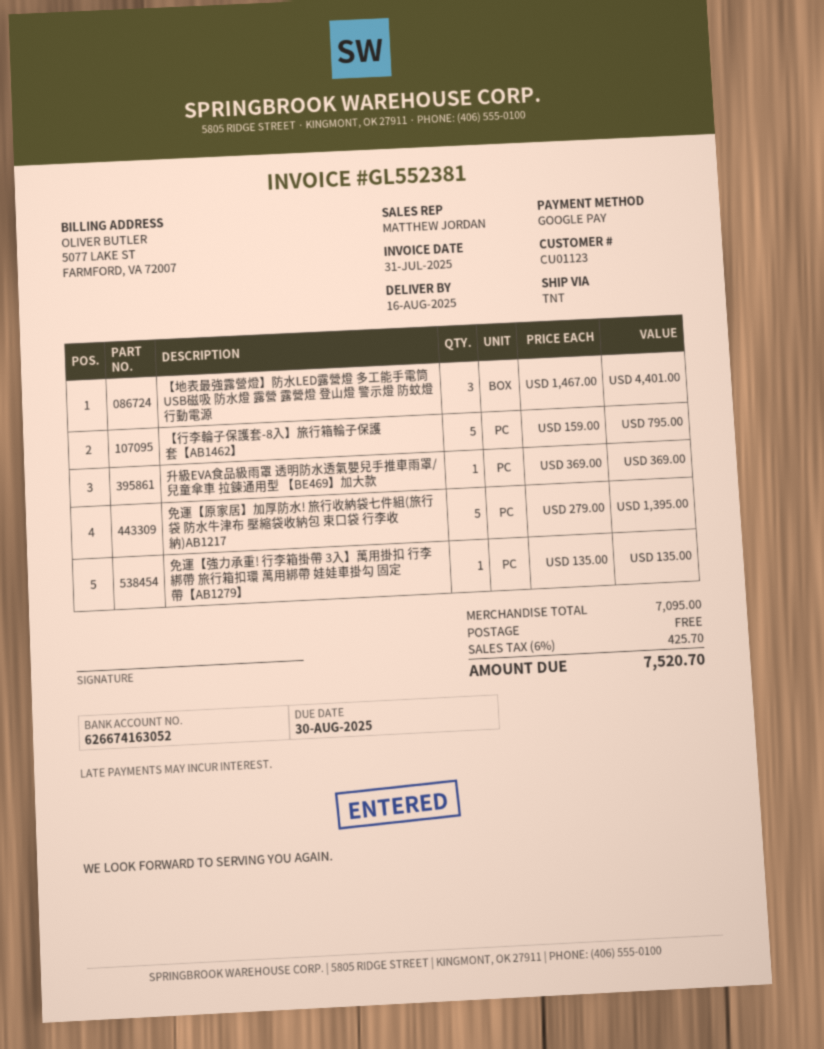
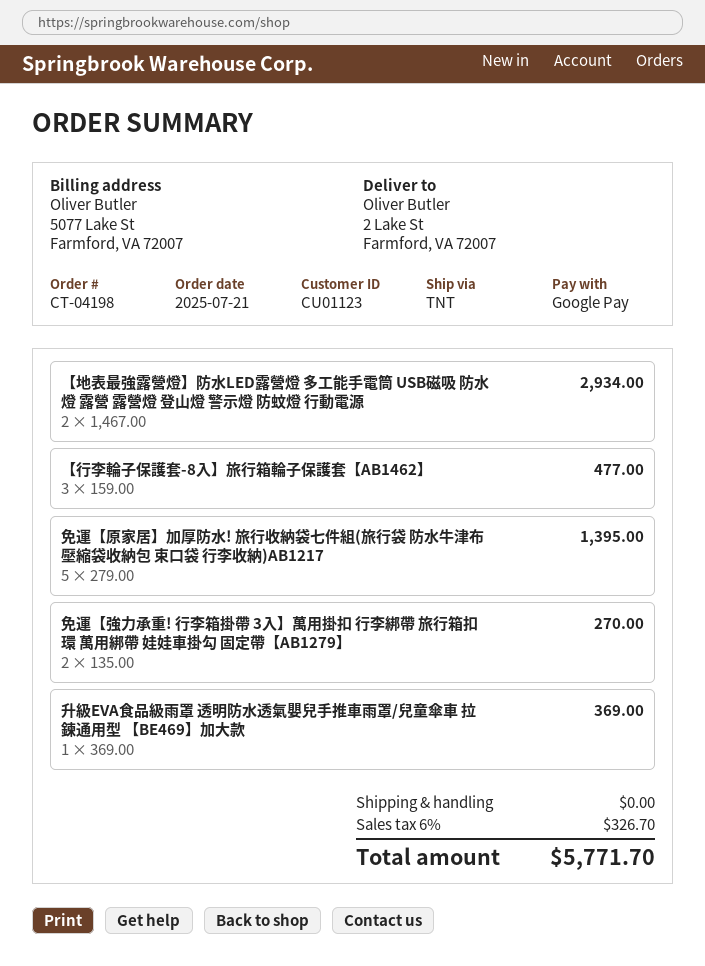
【地表最強露營燈】防水LED露營燈 多工能手電筒 USB磁吸 防水燈 露營 露營燈 登山燈 警示燈 防蚊燈 行動電源: 3 x 1467.00 = 4401.00 -> 2 x 1467.00 = 2934.00
【行李輪子保護套-8入】旅行箱輪子保護套【AB1462】: 5 x 159.00 = 795.00 -> 3 x 159.00 = 477.00
免運【強力承重! 行李箱掛帶 3入】萬用掛扣 行李綁帶 旅行箱扣環 萬用綁帶 娃娃車掛勾 固定帶【AB1279】: 1 x 135.00 = 135.00 -> 2 x 135.00 = 270.00
tax: 6% = 425.70 -> 6% = 326.70
total: 7520.70 -> 5771.70

